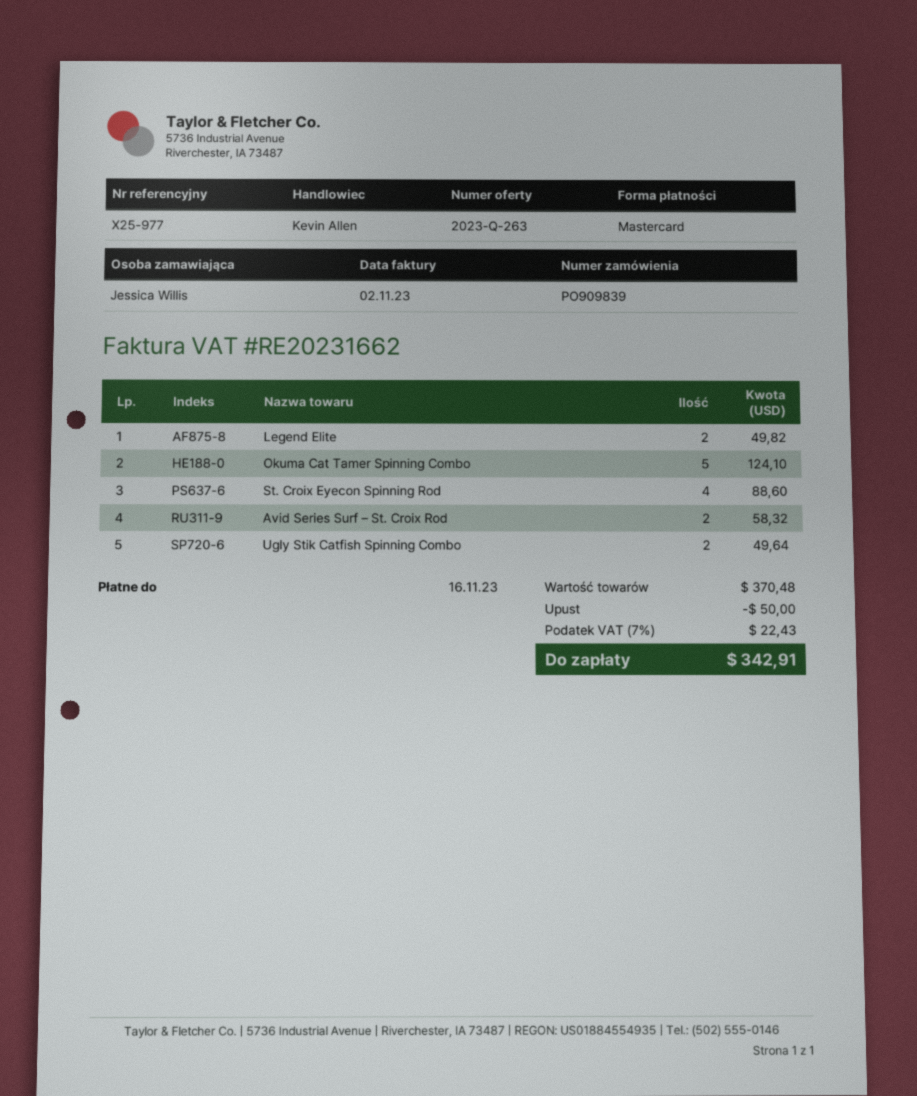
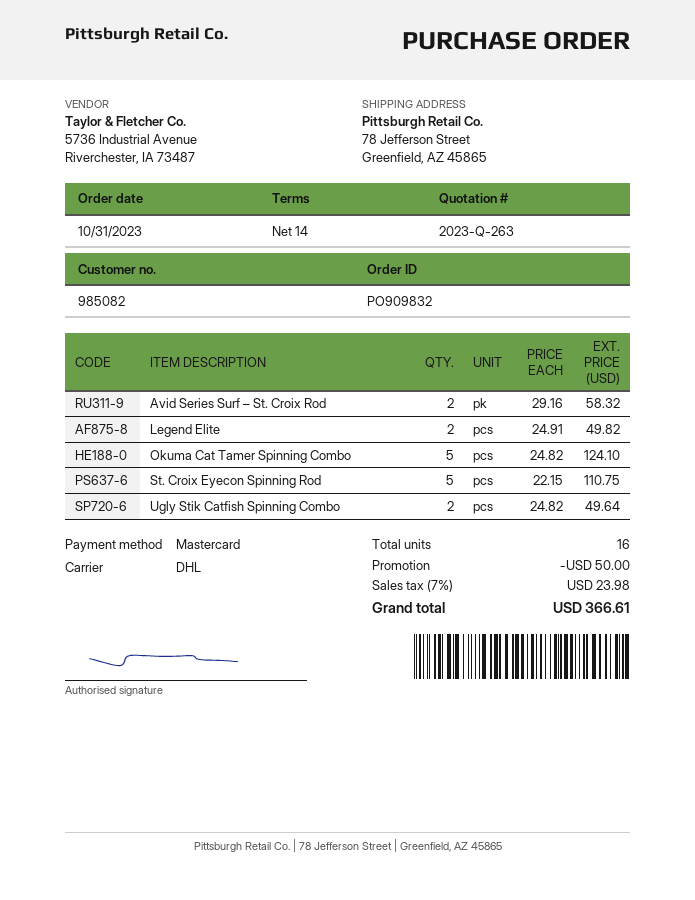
order number: PO909839 -> PO909832
St. Croix Eyecon Spinning Rod: 4 for 88.60 -> 5 for 110.75
tax: 7% = 22.43 -> 7% = 23.98
total: 342.91 -> 366.61

